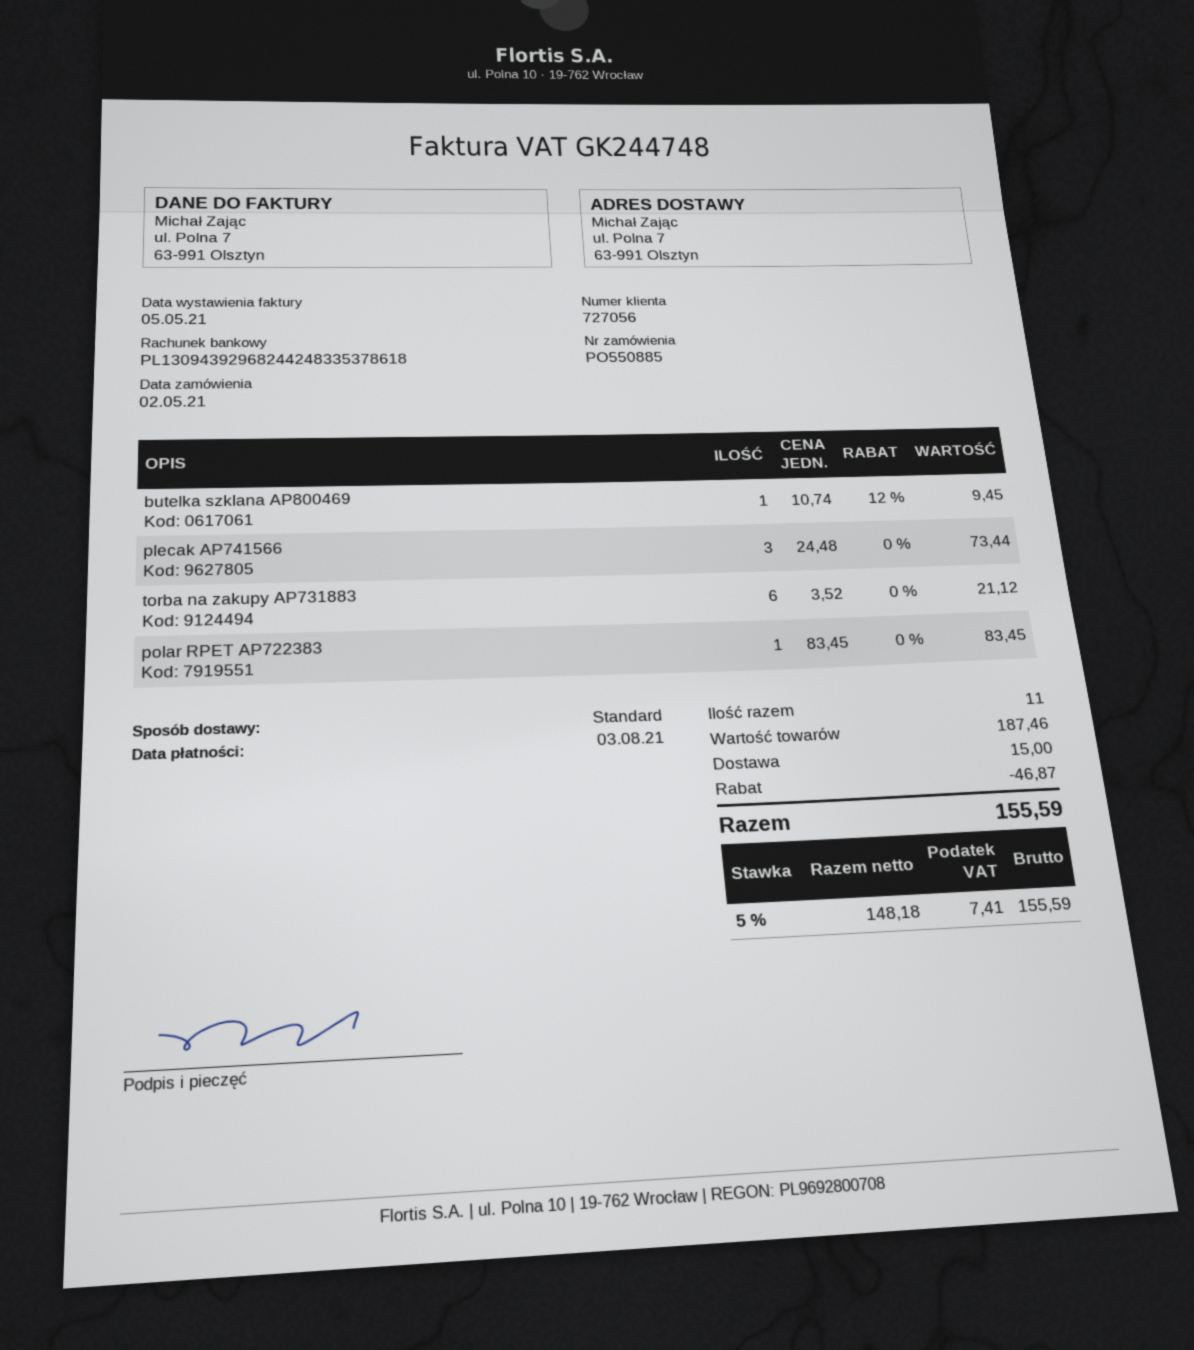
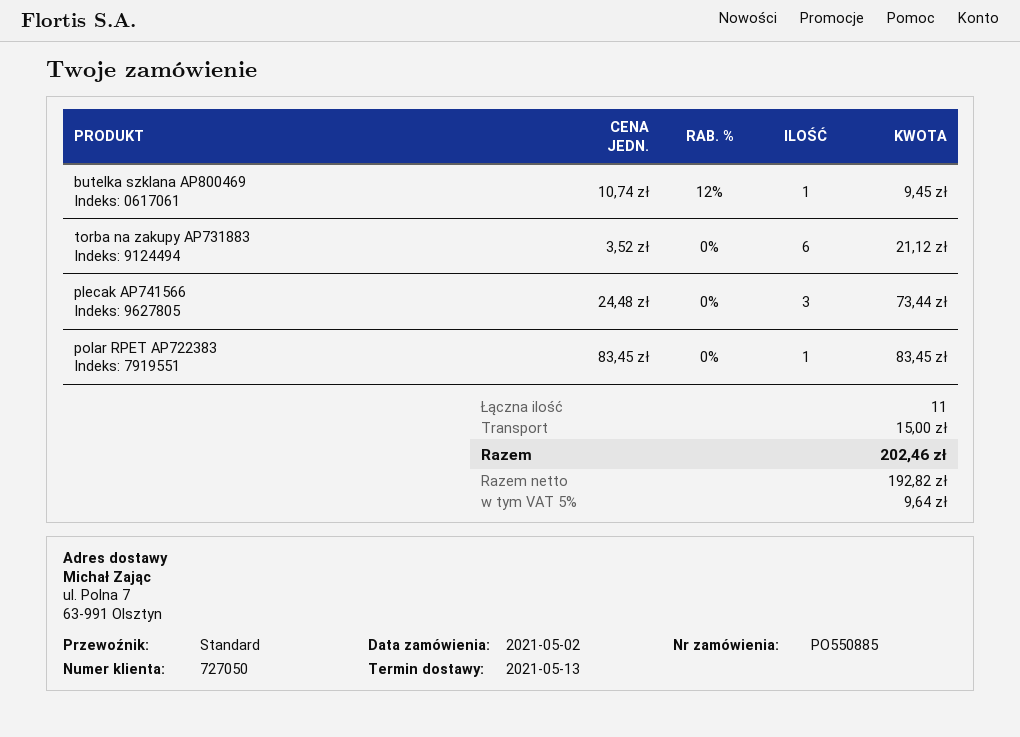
customer number: 727056 -> 727050
discount: 46.87 -> none
net: 148.18 -> 192.82
tax: 5% = 7.41 -> 5% = 9.64
total: 155.59 -> 202.46

